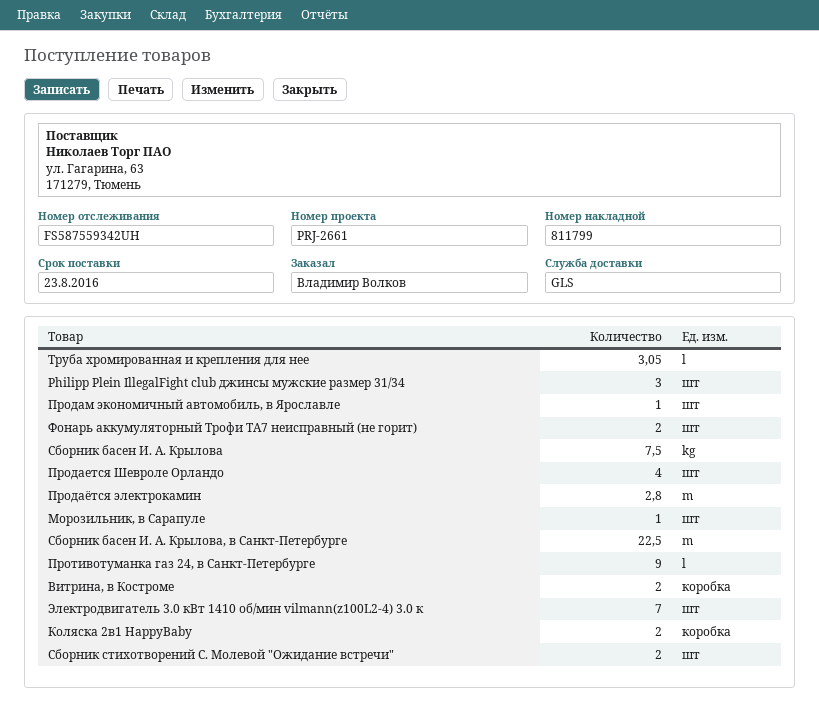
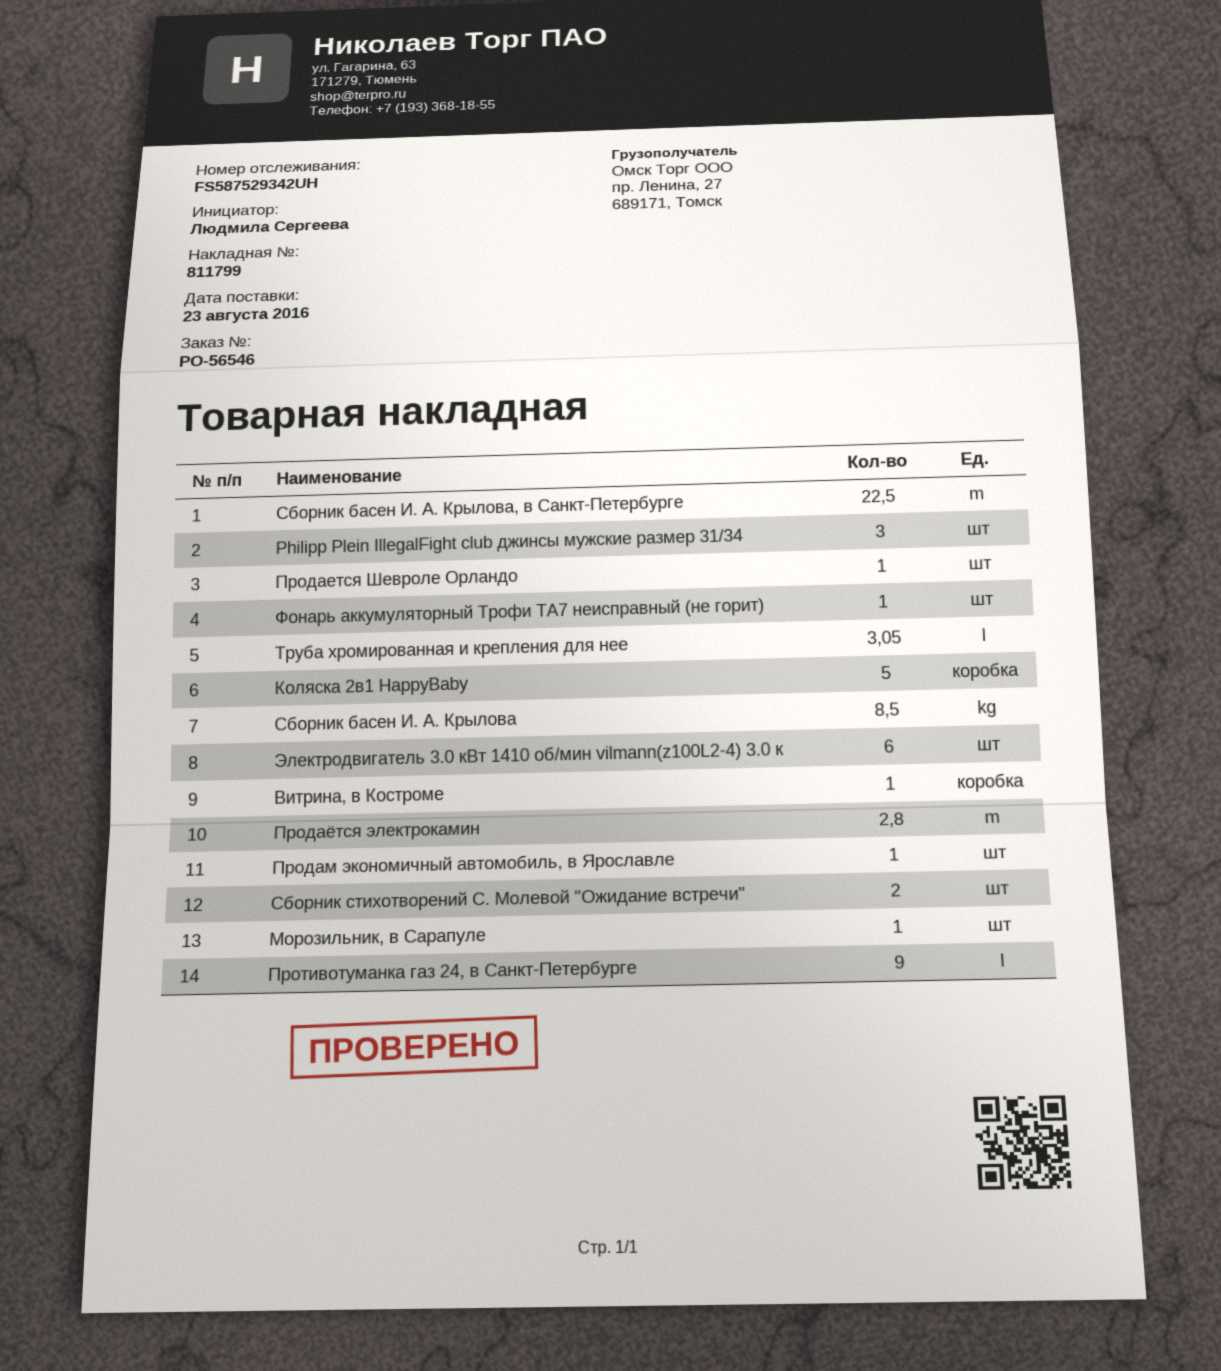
ordered by: Владимир Волков -> Людмила Сергеева
tracking number: FS587559342UH -> FS587529342UH
Фонарь аккумуляторный Трофи ТА7 неисправный (не горит): 2 -> 1
Сборник басен И. А. Крылова: 7.5 -> 8.5
Продается Шевроле Орландо: 4 -> 1
Витрина, в Костроме: 2 -> 1
Электродвигатель 3.0 кВт 1410 об/мин vilmann(z100L2-4) 3.0 к: 7 -> 6
Коляска 2в1 HappyBaby: 2 -> 5

